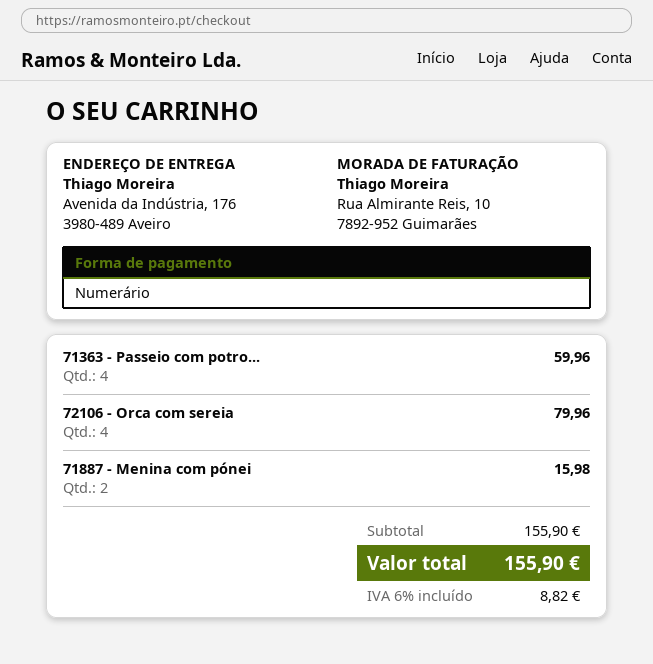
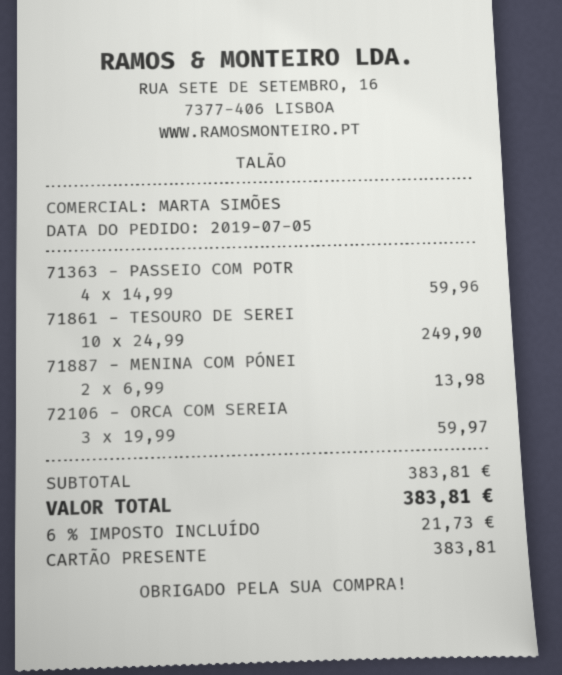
payment method: cash -> gift card
72106 - Orca com sereia: 4 for 79.96 -> 3 for 59.97
71887 - Menina com pónei: 2 for 15.98 -> 2 for 13.98
71861 - TESOURO DE SEREI: none -> 10 for 249.90
subtotal: 155.90 -> 383.81
tax: 6% = 8.82 -> 6% = 21.73
total: 155.90 -> 383.81

